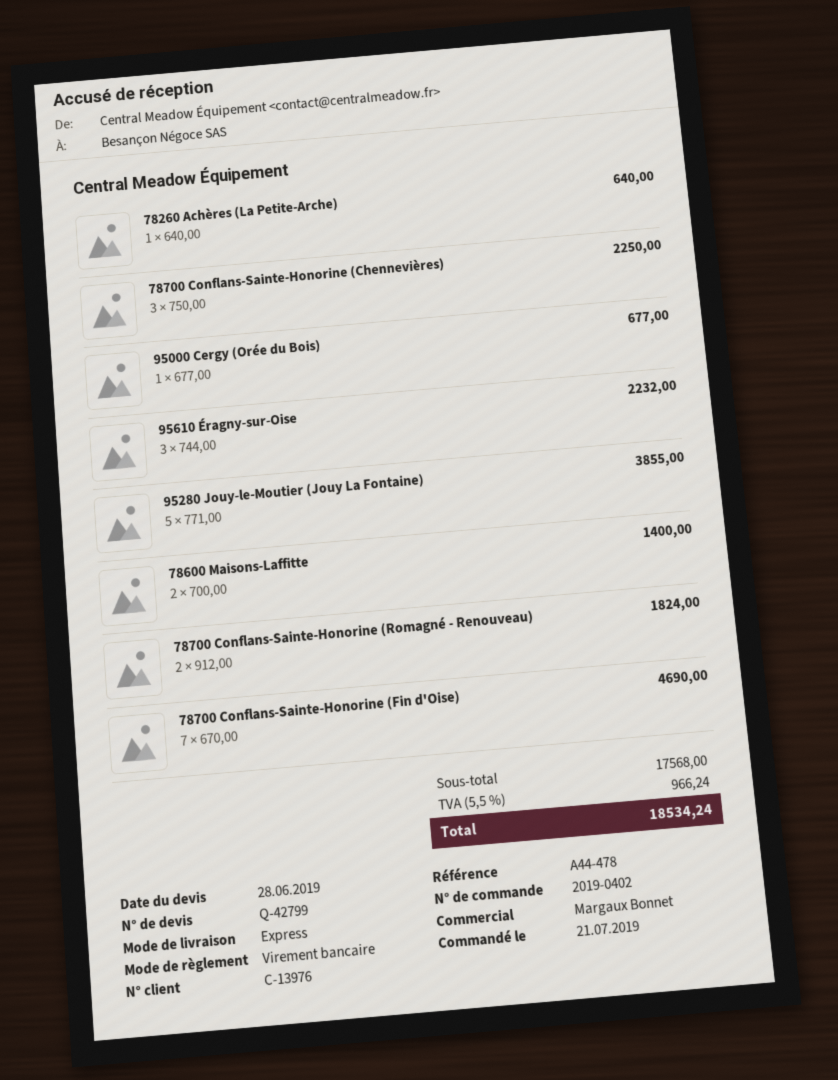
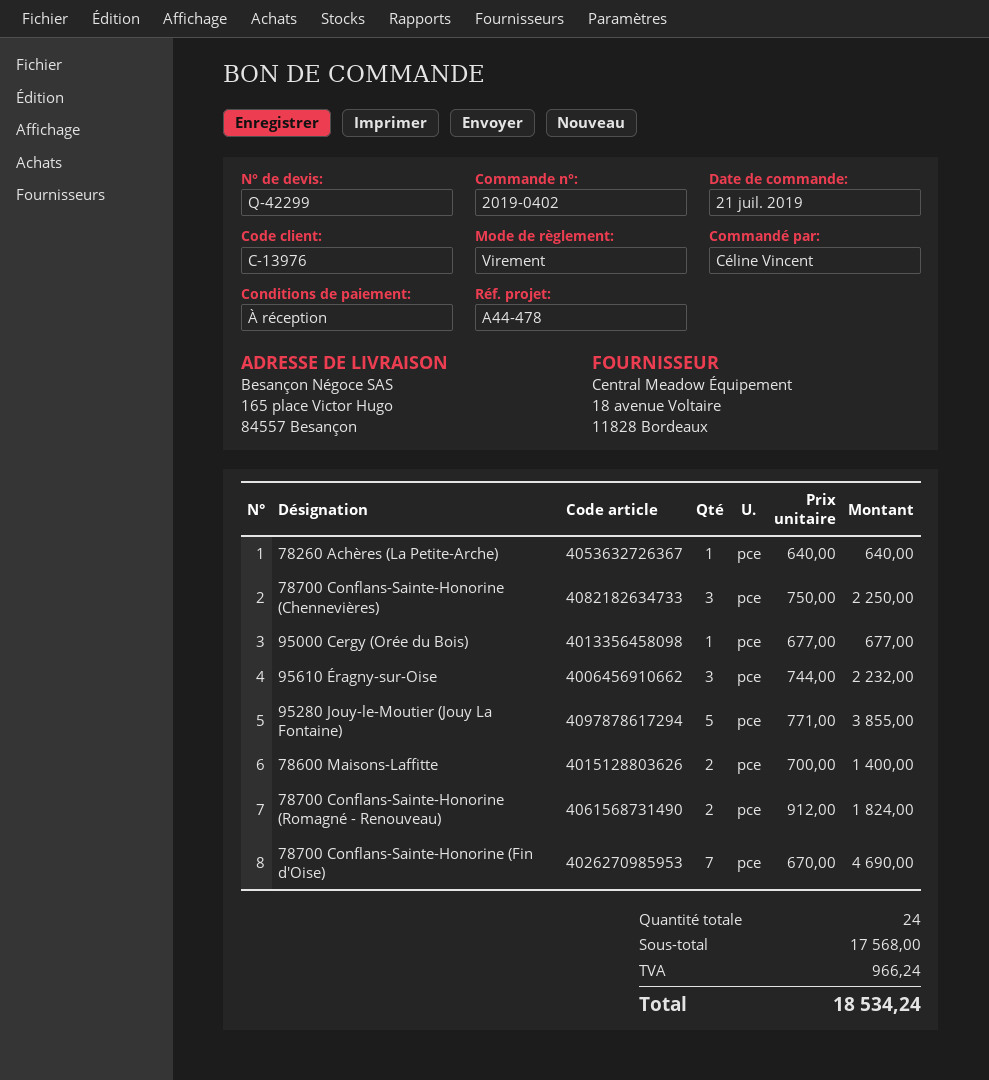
quote number: Q-42799 -> Q-42299

